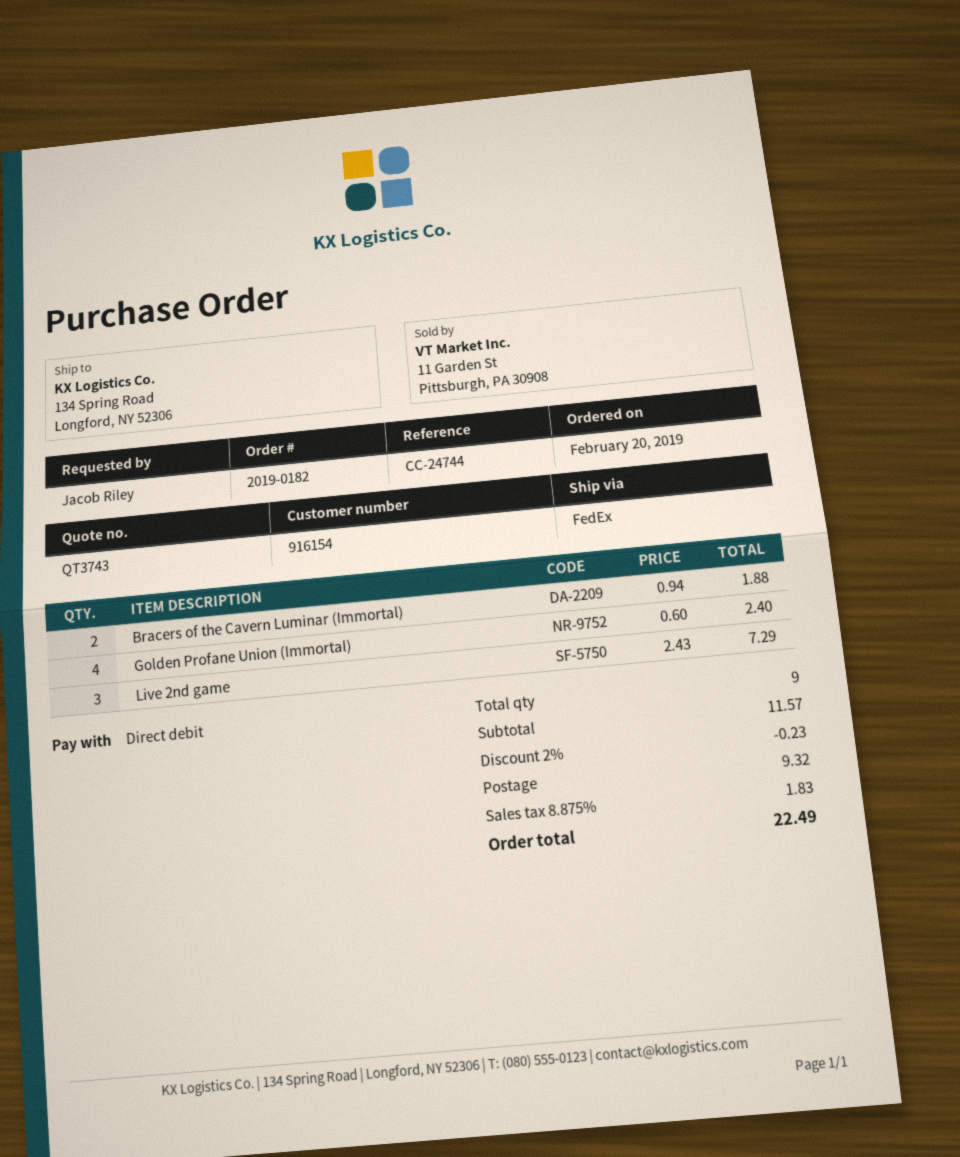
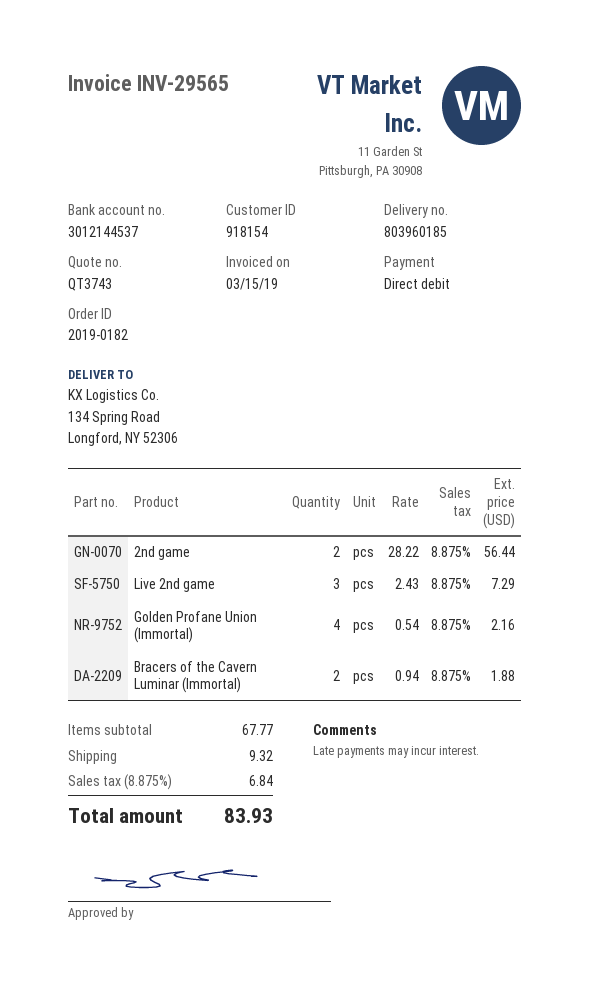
customer number: 916154 -> 918154
Golden Profane Union (Immortal): 4 x 0.60 = 2.40 -> 4 x 0.54 = 2.16
2nd game: none -> 2 x 28.22 = 56.44
subtotal: 11.57 -> 67.77
discount: 2% = 0.23 -> none
tax: 8.875% = 1.83 -> 8.875% = 6.84
total: 22.49 -> 83.93

